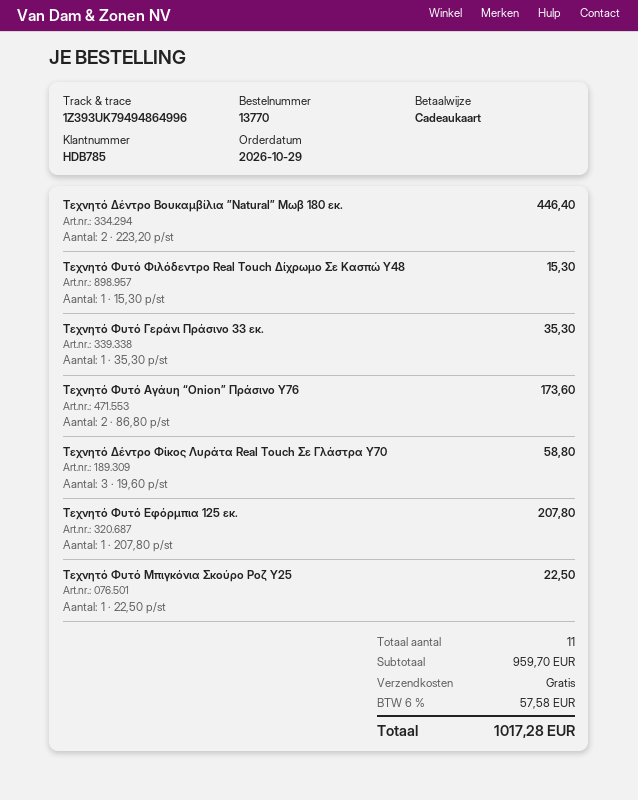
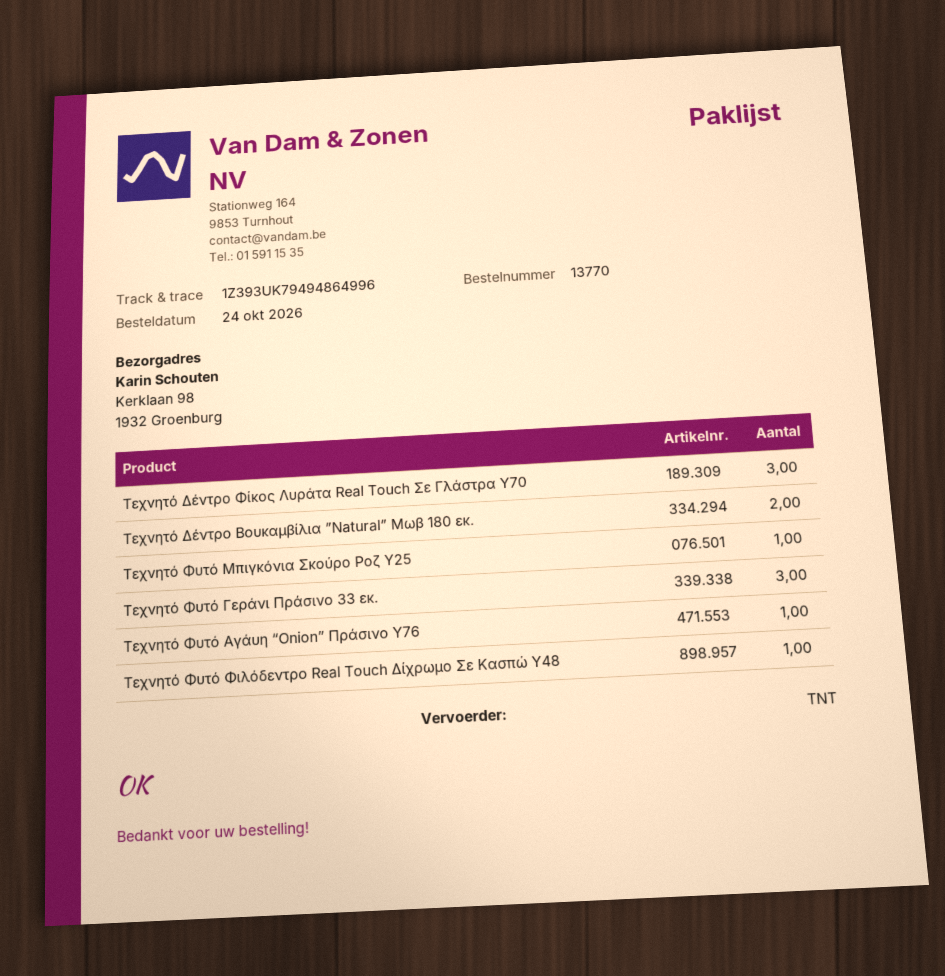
order date: 2026-10-29 -> 2026-10-24
Τεχνητό Φυτό Γεράνι Πράσινο 33 εκ.: 1 -> 3
Τεχνητό Φυτό Αγάυη “Onion” Πράσινο Υ76: 2 -> 1
Τεχνητό Φυτό Εφόρμπια 125 εκ.: 1 -> none

